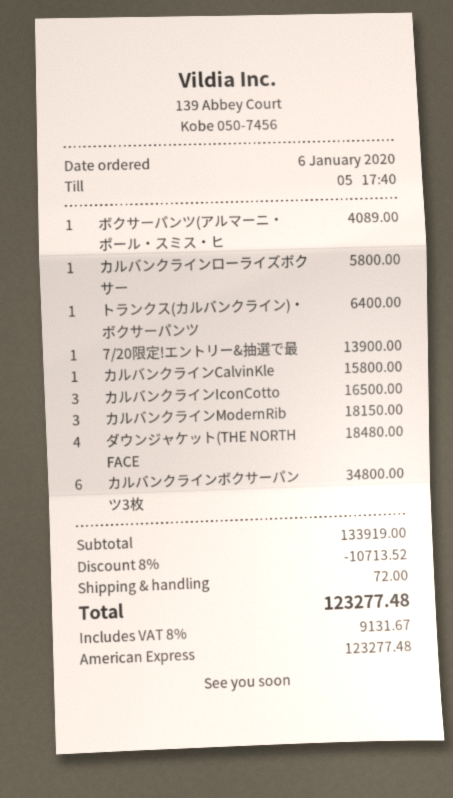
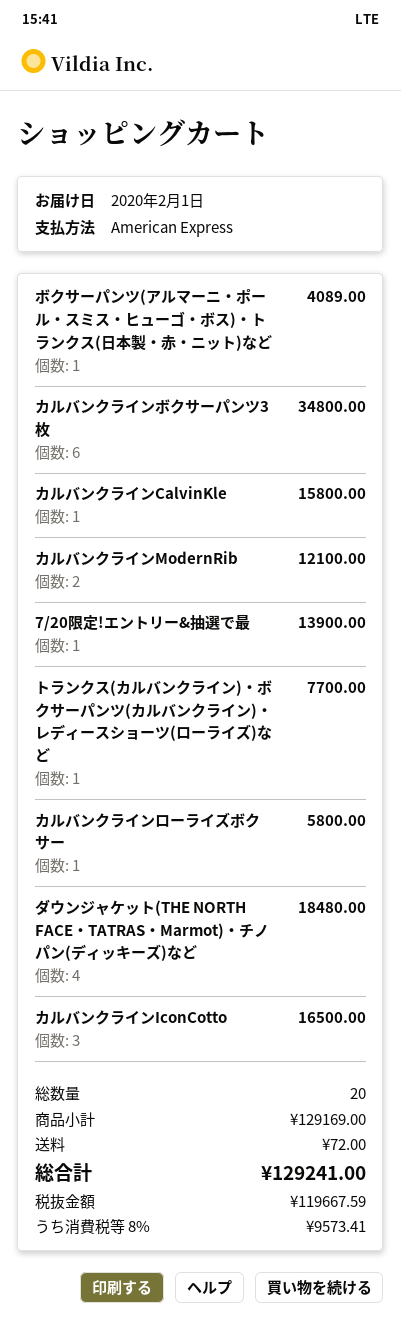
トランクス(カルバンクライン)・ボクサーパンツ: 1 for 6400.00 -> 1 for 7700.00
カルバンクラインModernRib: 3 for 18150.00 -> 2 for 12100.00
subtotal: 133919.00 -> 129169.00
discount: 8% = 10713.52 -> none
tax: 8% = 9131.67 -> 8% = 9573.41
total: 123277.48 -> 129241.00

